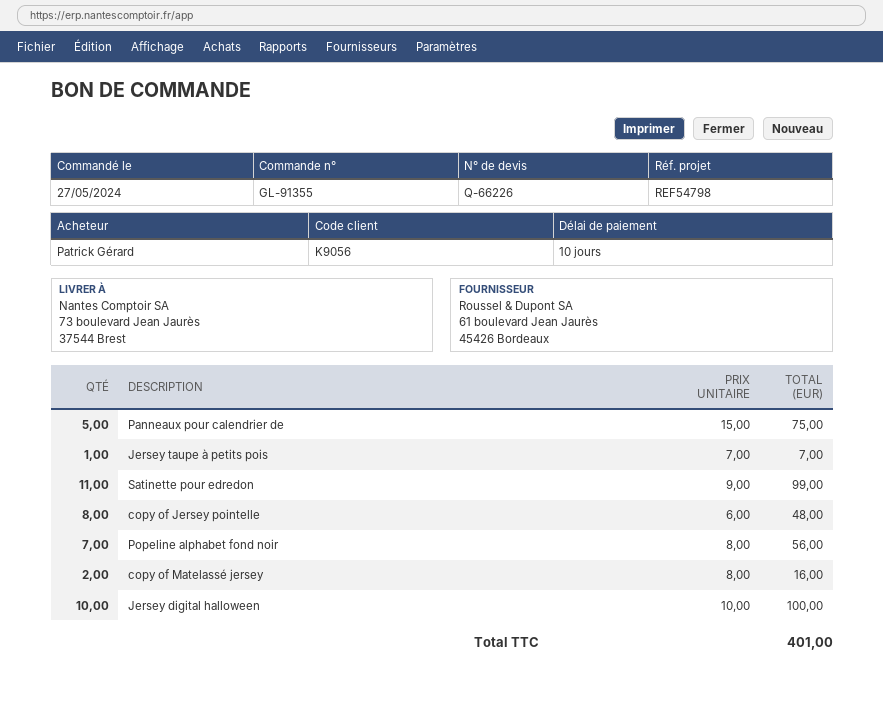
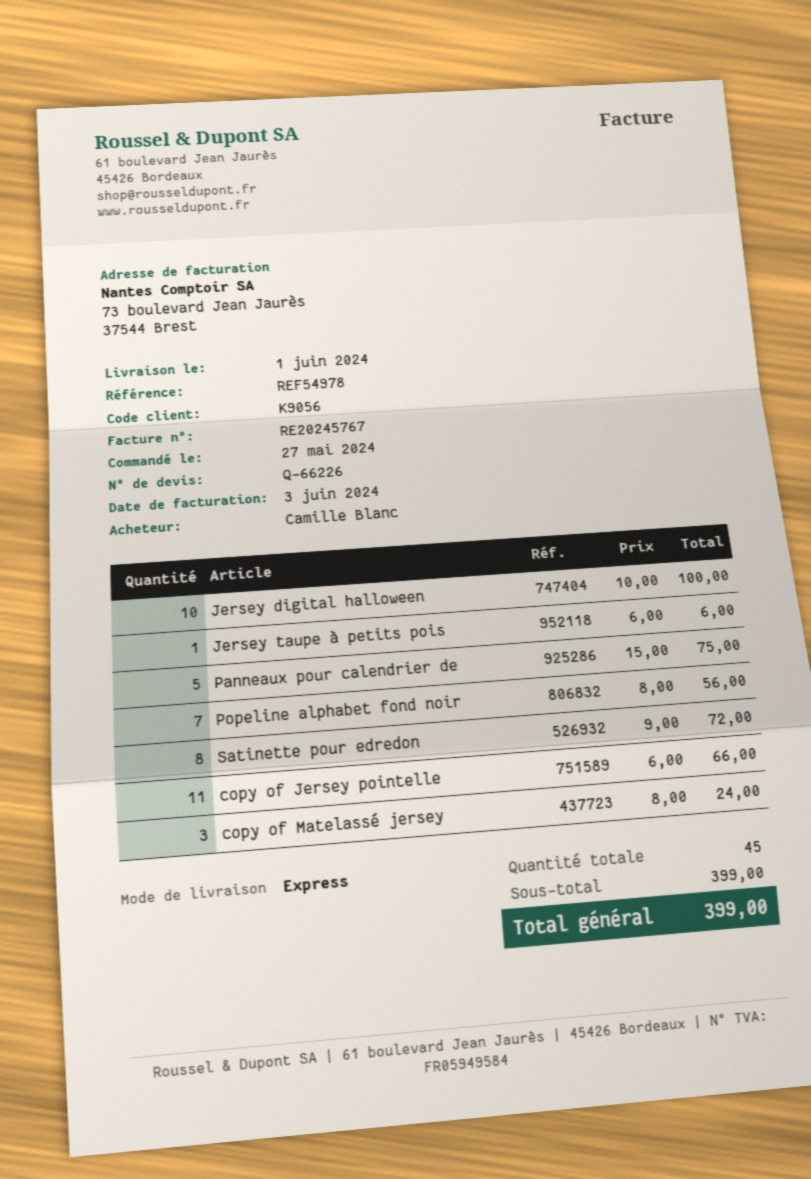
reference: REF54798 -> REF54978
ordered by: Patrick Gérard -> Camille Blanc
Jersey taupe à petits pois: 1 x 7.00 = 7.00 -> 1 x 6.00 = 6.00
Satinette pour edredon: 11 x 9.00 = 99.00 -> 8 x 9.00 = 72.00
copy of Jersey pointelle: 8 x 6.00 = 48.00 -> 11 x 6.00 = 66.00
copy of Matelassé jersey: 2 x 8.00 = 16.00 -> 3 x 8.00 = 24.00
total: 401.00 -> 399.00

